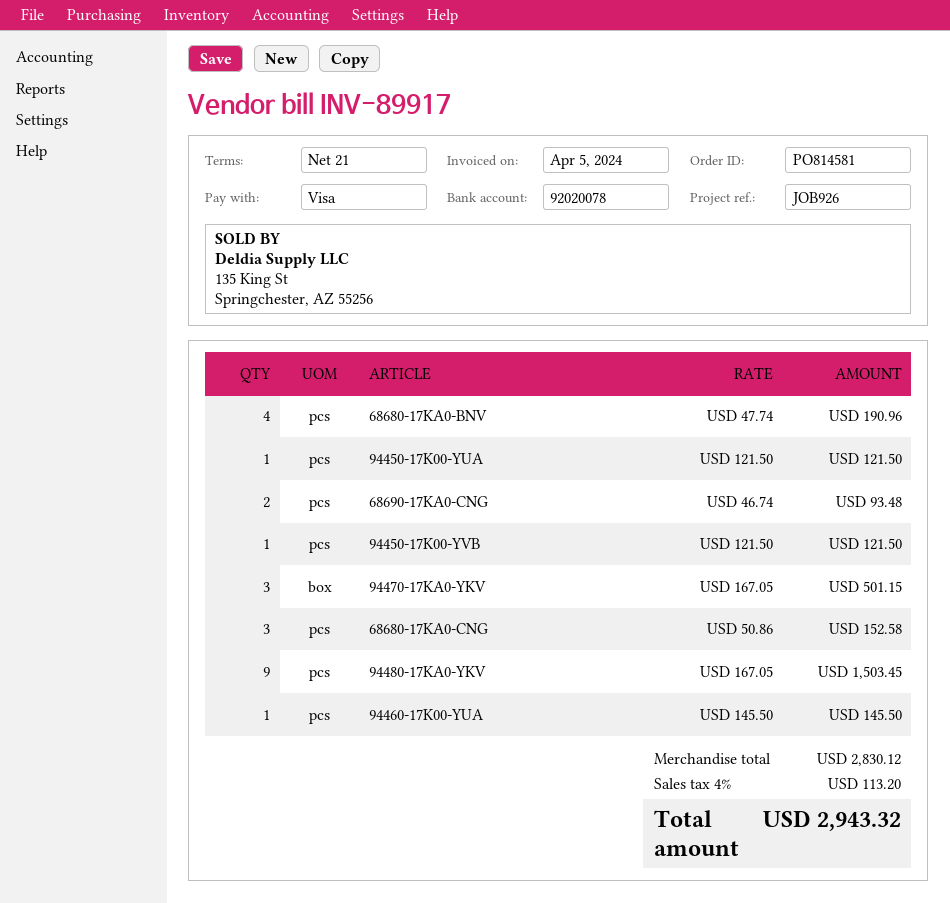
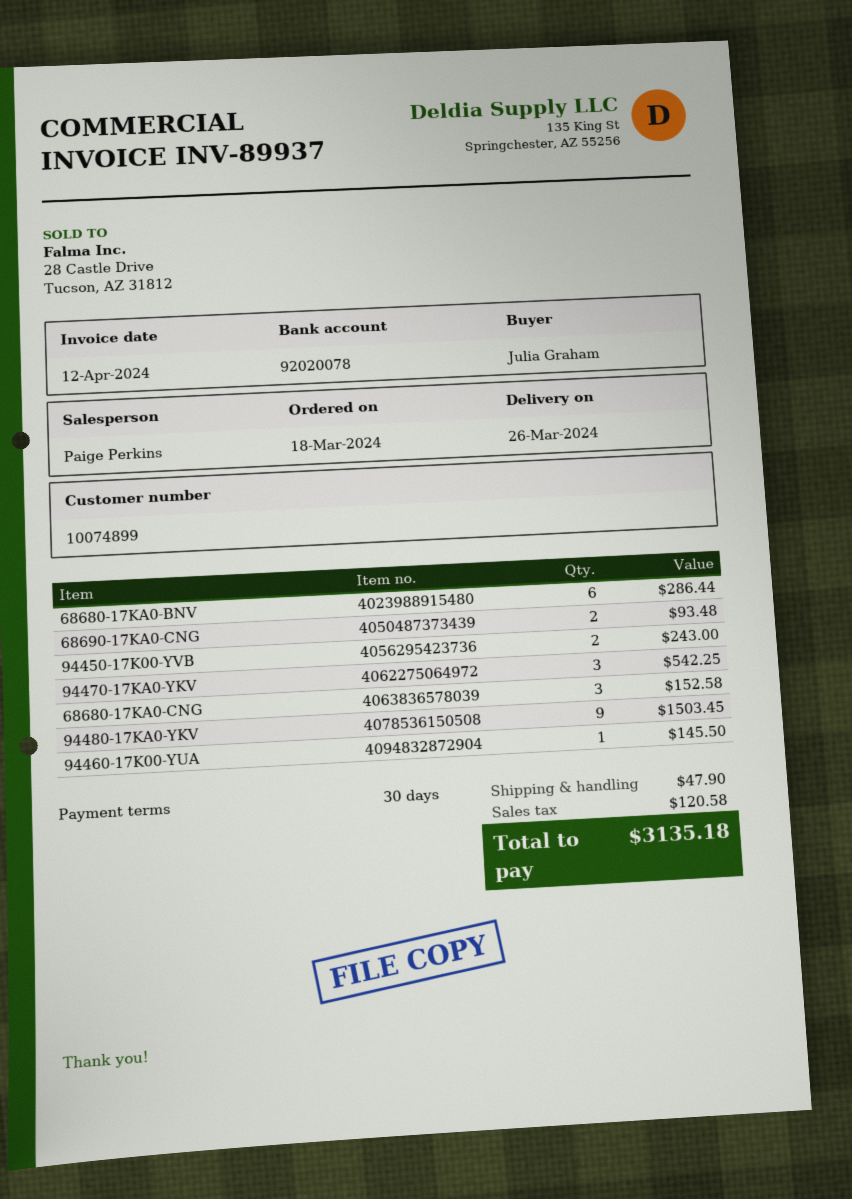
invoice number: INV-89917 -> INV-89937
invoice date: 2024-04-05 -> 2024-04-12
payment terms: 21 days -> 30 days
68680-17KA0-BNV: 4 for 190.96 -> 6 for 286.44
94450-17K00-YUA: 1 for 121.50 -> none
94450-17K00-YVB: 1 for 121.50 -> 2 for 243.00
94470-17KA0-YKV: 3 for 501.15 -> 3 for 542.25
shipping: none -> 47.90
tax: 113.20 -> 120.58
total: 2943.32 -> 3135.18

